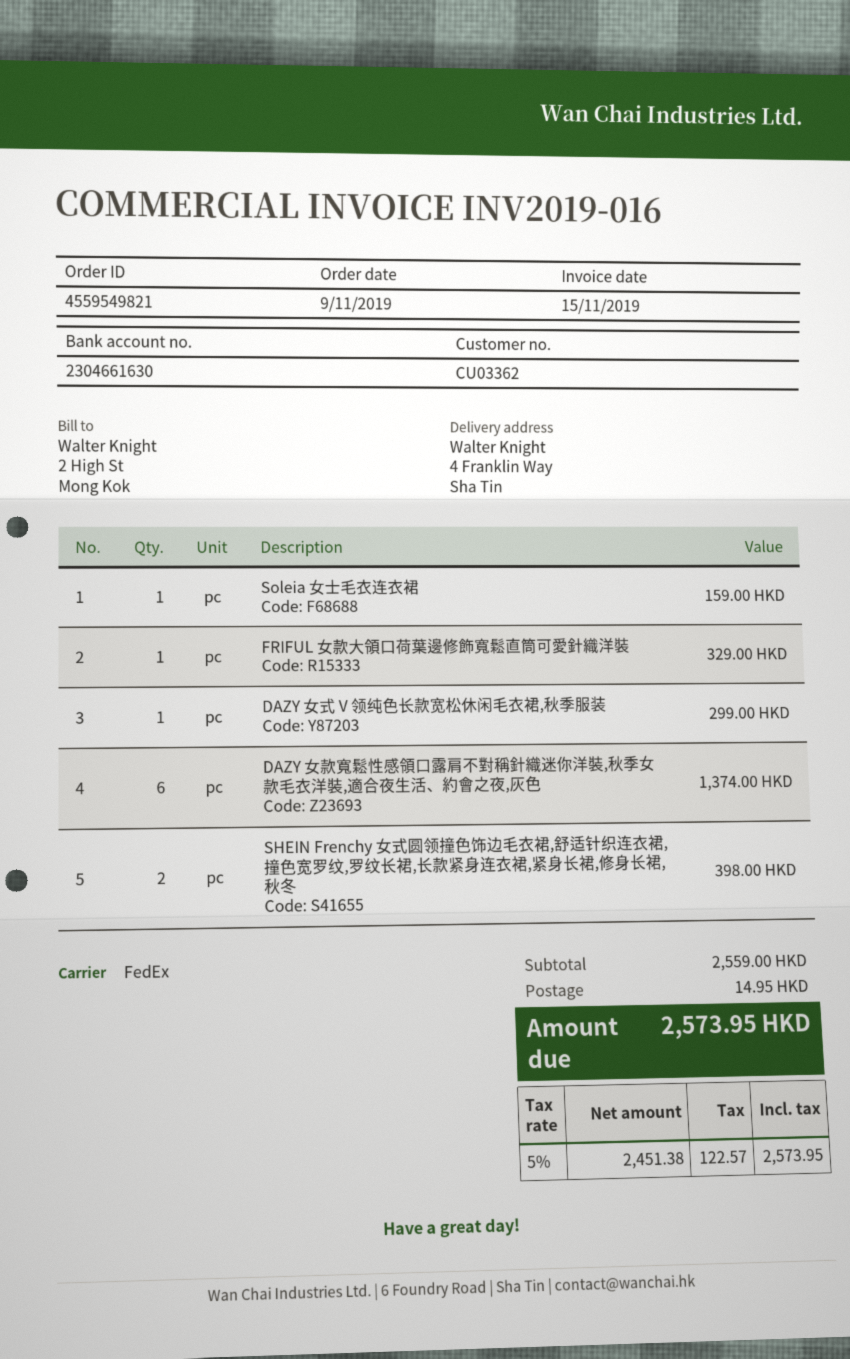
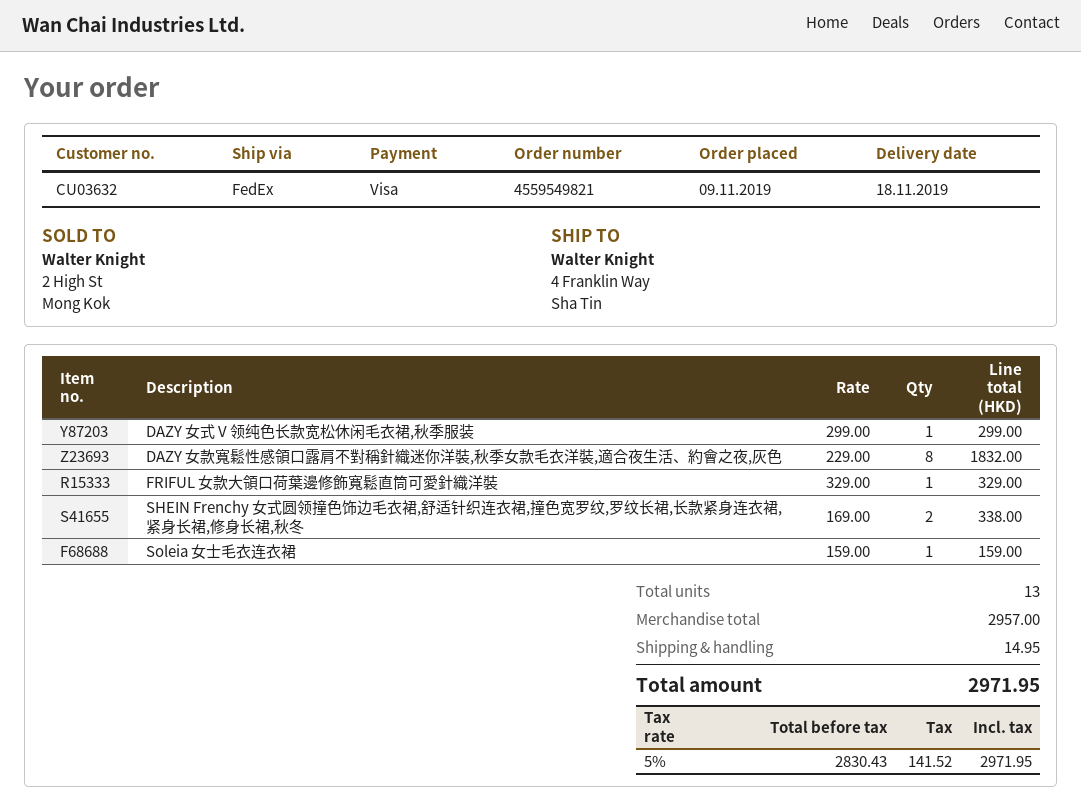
customer number: CU03362 -> CU03632
DAZY 女款寬鬆性感領口露肩不對稱針織迷你洋裝,秋季女款毛衣洋裝,適合夜生活、約會之夜,灰色: 6 for 1374.00 -> 8 for 1832.00
SHEIN Frenchy 女式圆领撞色饰边毛衣裙,舒适针织连衣裙,撞色宽罗纹,罗纹长裙,长款紧身连衣裙,紧身长裙,修身长裙,秋冬: 2 for 398.00 -> 2 for 338.00
subtotal: 2559.00 -> 2957.00
net: 2451.38 -> 2830.43
tax: 5% = 122.57 -> 5% = 141.52
total: 2573.95 -> 2971.95

